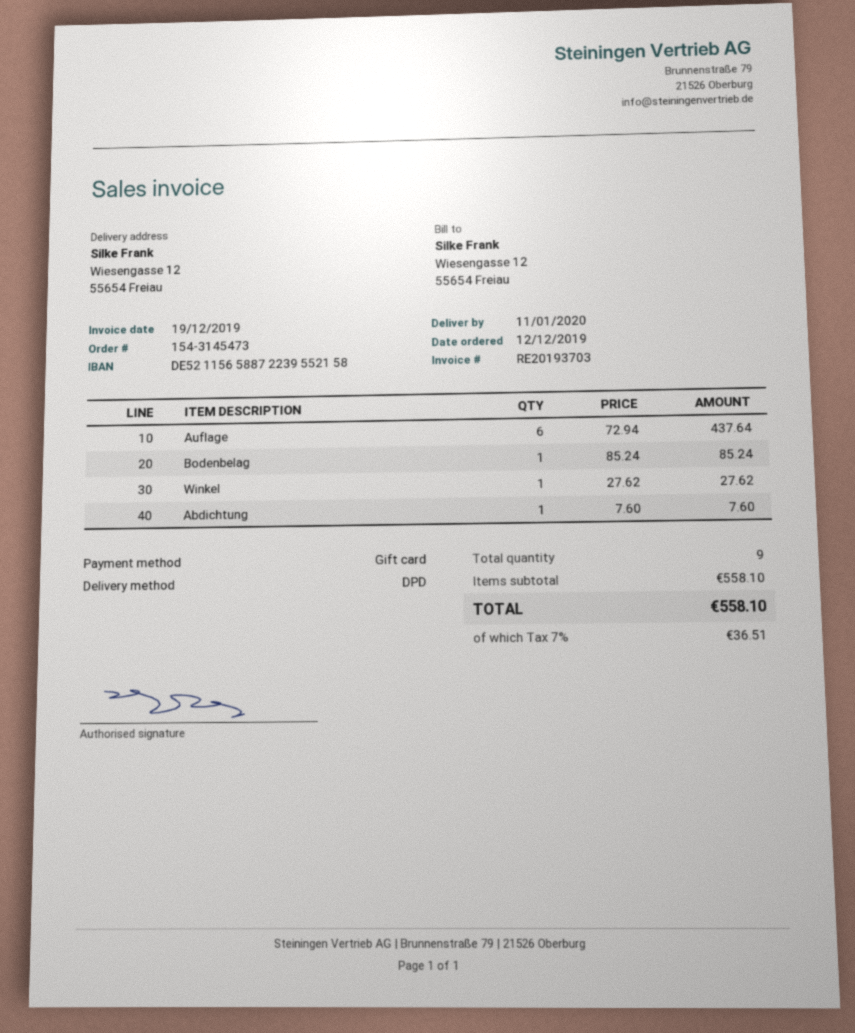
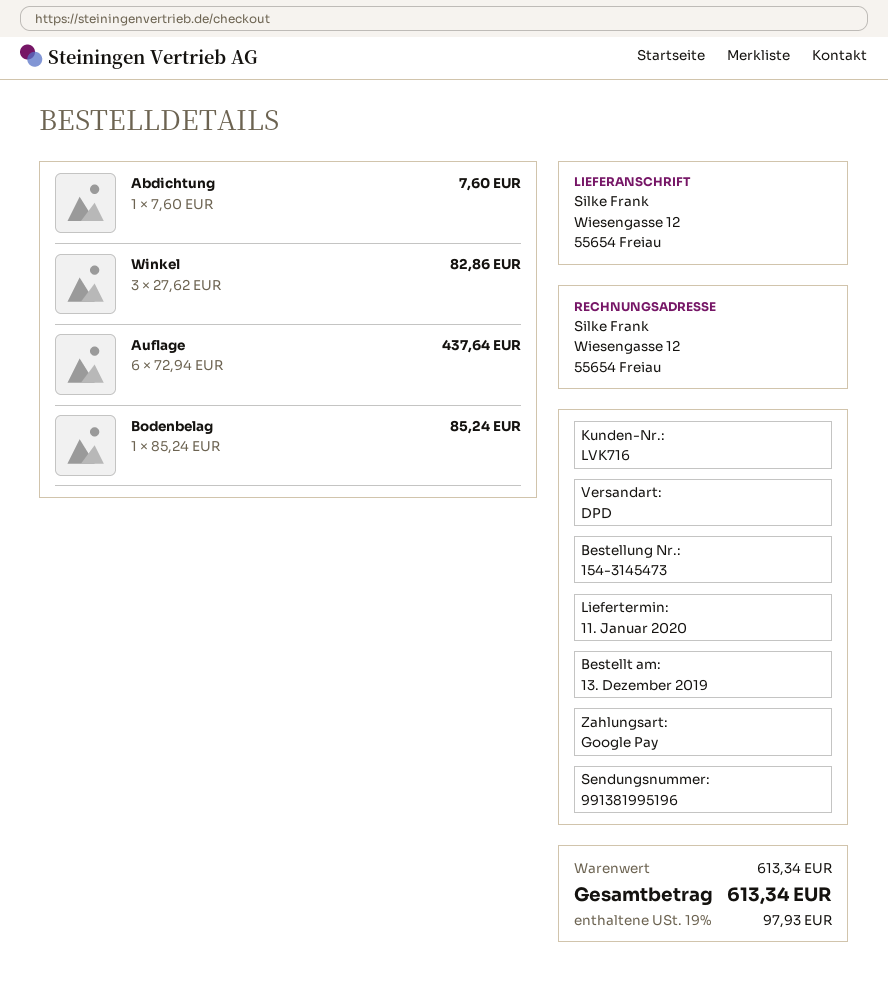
order date: 2019-12-12 -> 2019-12-13
payment method: gift card -> Google Pay
Winkel: 1 x 27.62 = 27.62 -> 3 x 27.62 = 82.86
subtotal: 558.10 -> 613.34
tax: 7% = 36.51 -> 19% = 97.93
total: 558.10 -> 613.34

